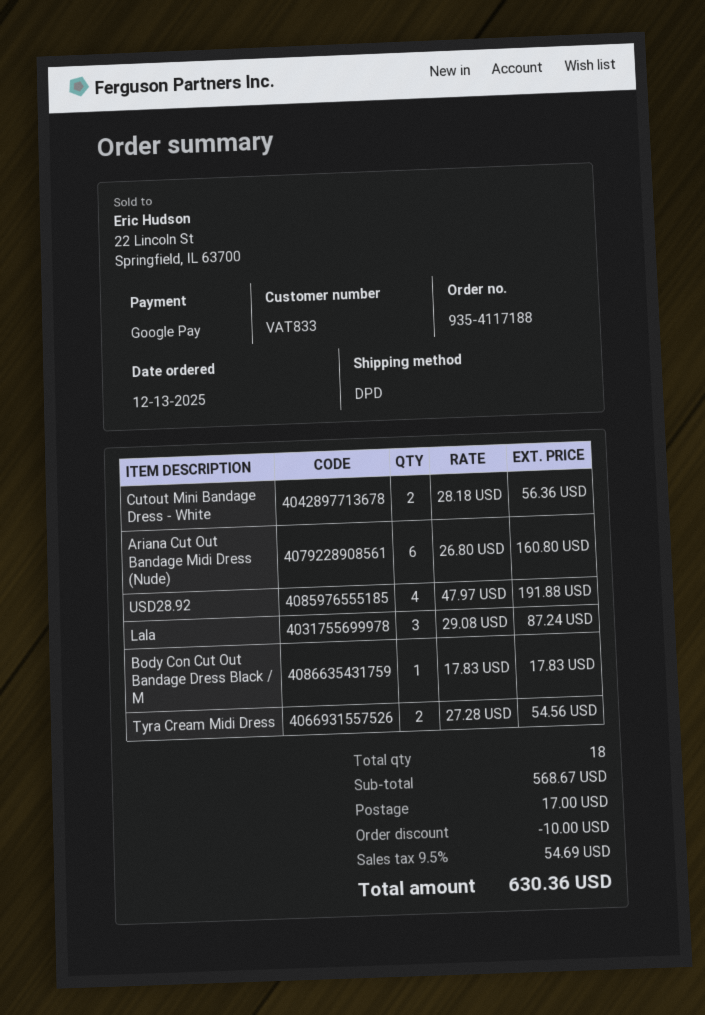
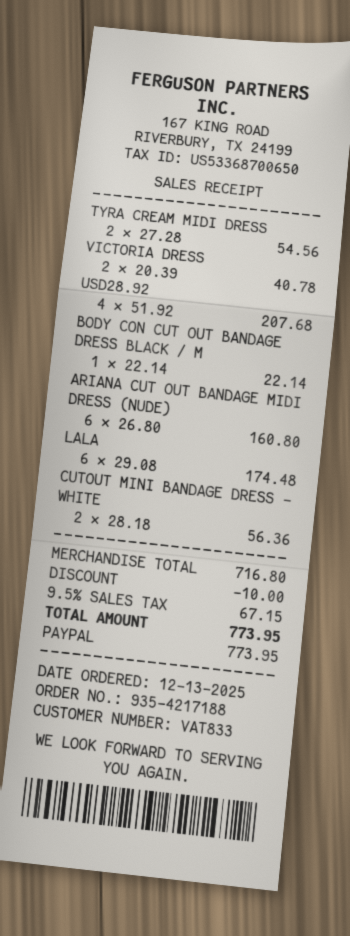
order number: 935-4117188 -> 935-4217188
payment method: Google Pay -> PayPal
USD28.92: 4 x 47.97 = 191.88 -> 4 x 51.92 = 207.68
Lala: 3 x 29.08 = 87.24 -> 6 x 29.08 = 174.48
Body Con Cut Out Bandage Dress Black / M: 1 x 17.83 = 17.83 -> 1 x 22.14 = 22.14
VICTORIA DRESS: none -> 2 x 20.39 = 40.78
subtotal: 568.67 -> 716.80
shipping: 17.00 -> none
tax: 9.5% = 54.69 -> 9.5% = 67.15
total: 630.36 -> 773.95

